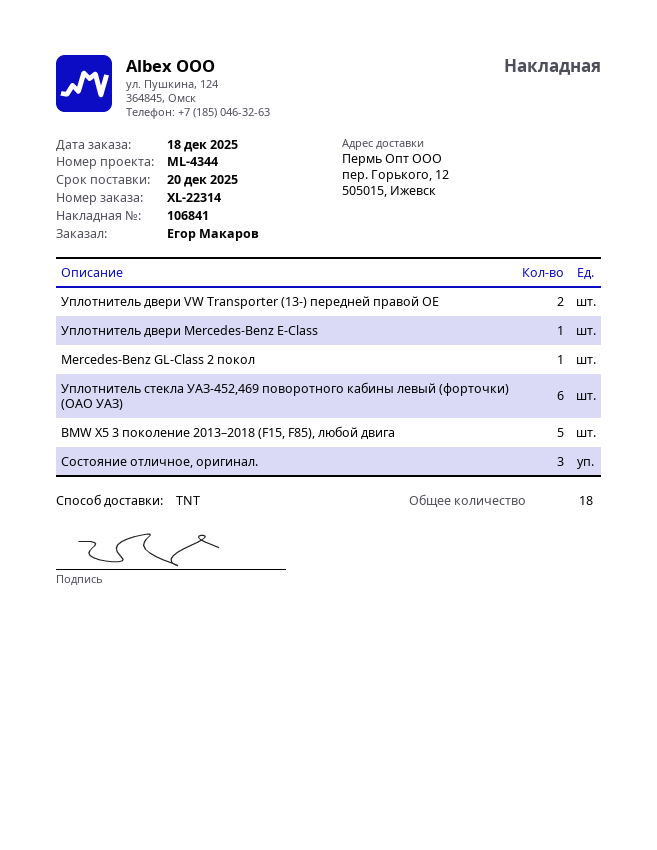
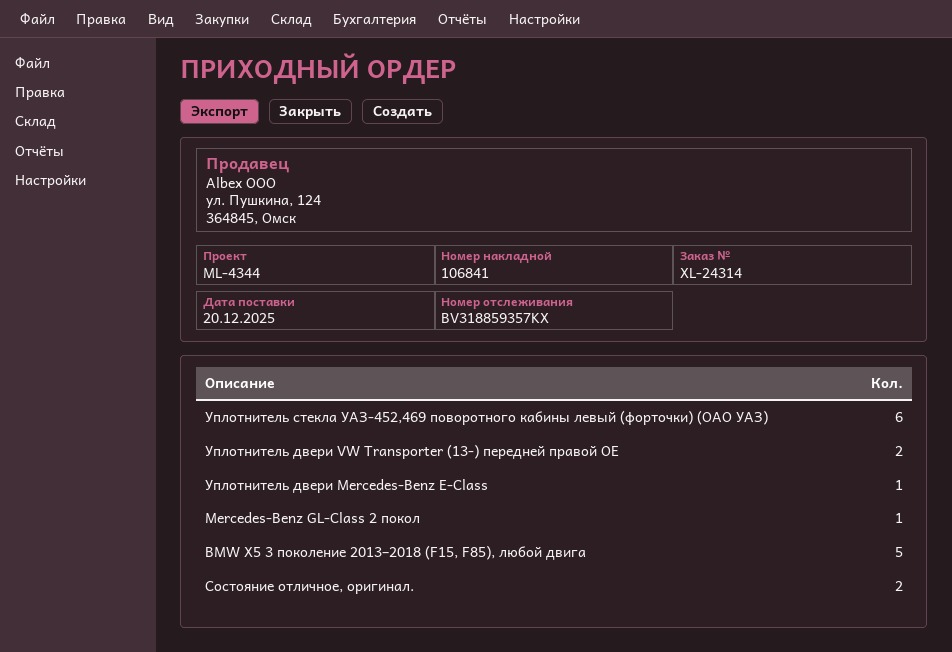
order number: XL-22314 -> XL-24314
Состояние отличное, оригинал.: 3 -> 2

